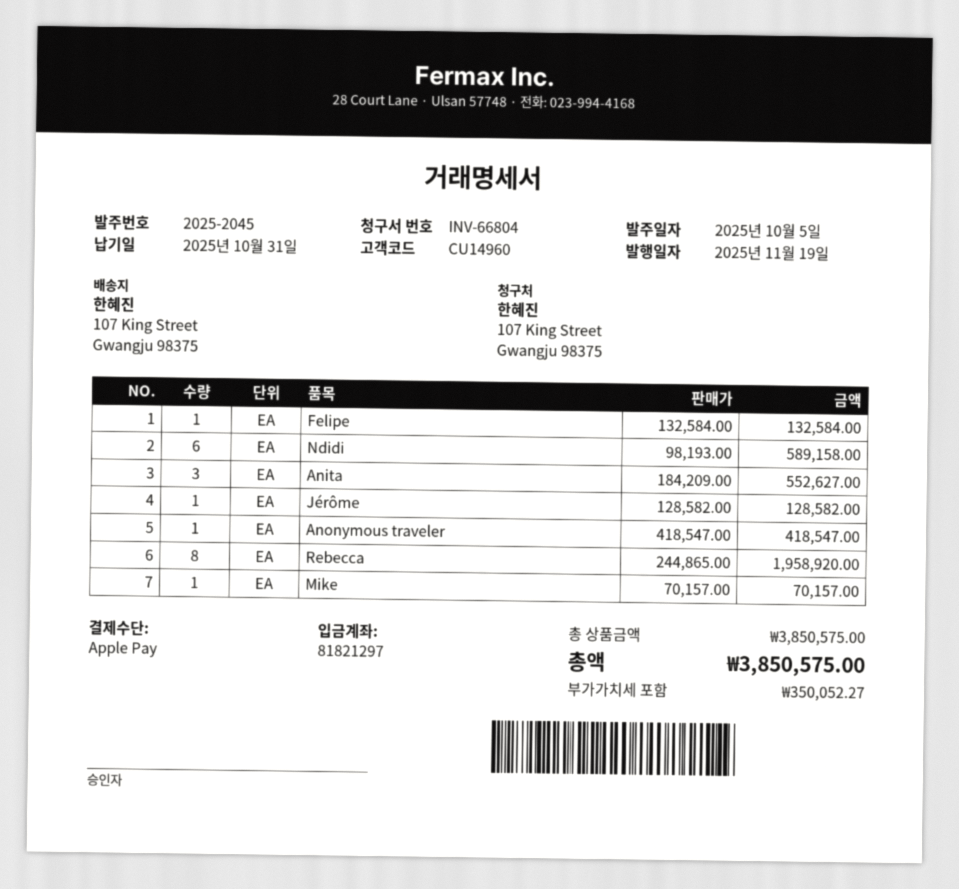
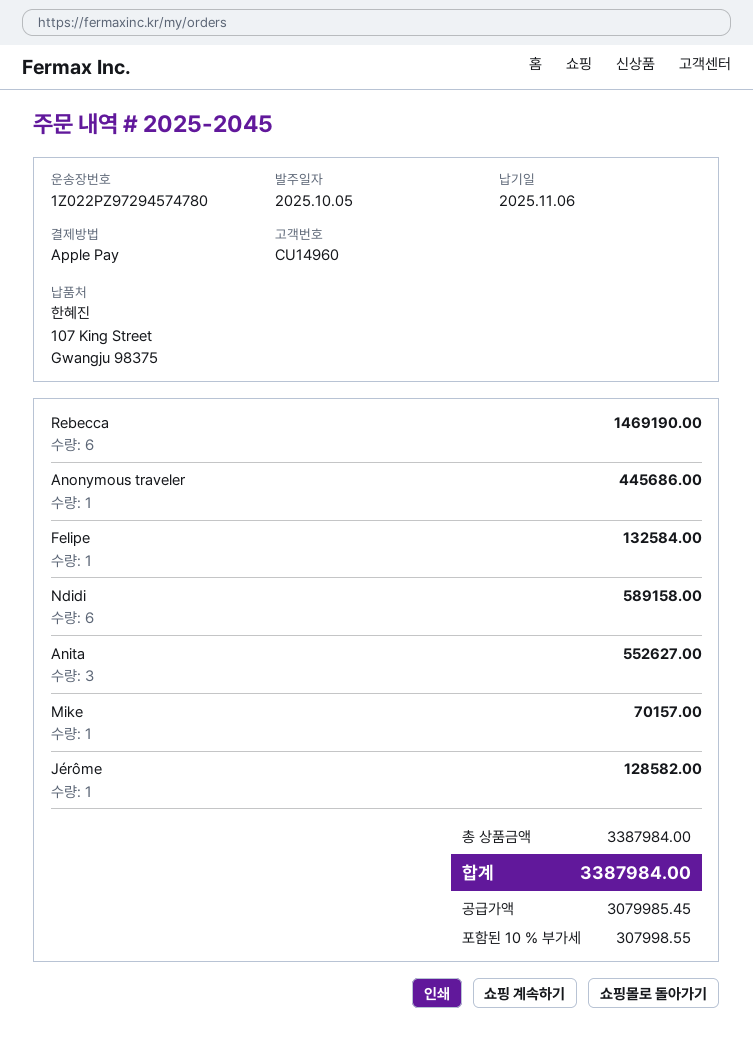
delivery date: 2025-10-31 -> 2025-11-06
Anonymous traveler: 1 for 418547.00 -> 1 for 445686.00
Rebecca: 8 for 1958920.00 -> 6 for 1469190.00
subtotal: 3850575.00 -> 3387984.00
tax: 350052.27 -> 307998.55
total: 3850575.00 -> 3387984.00

